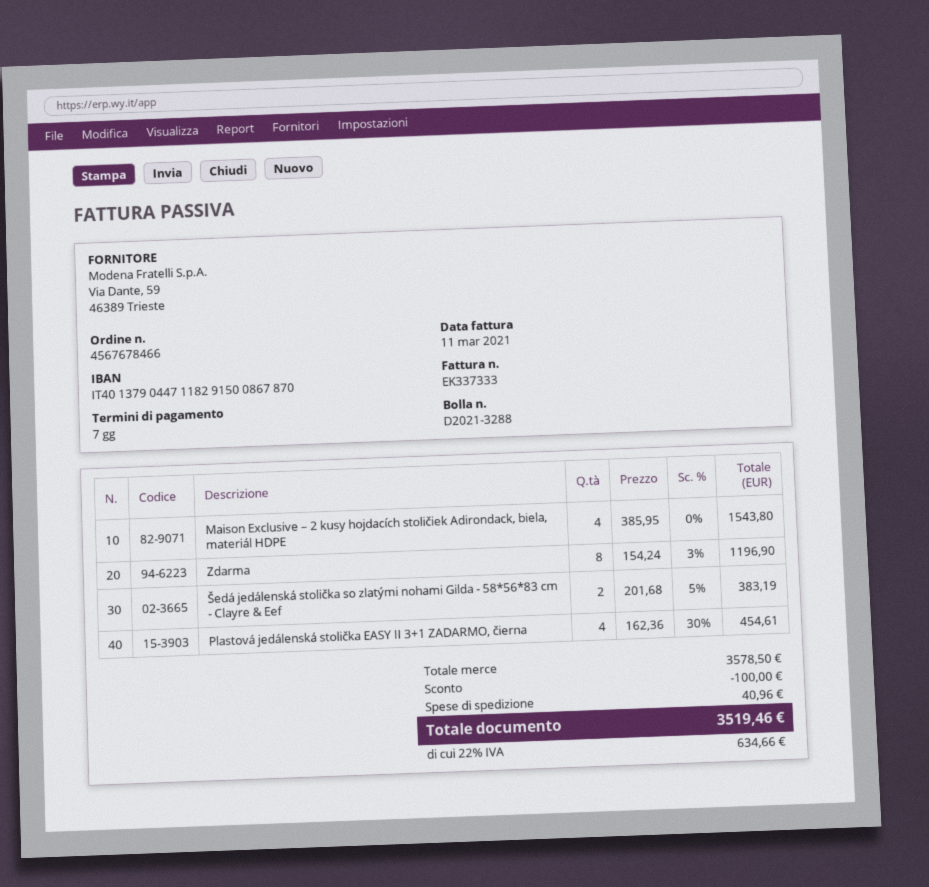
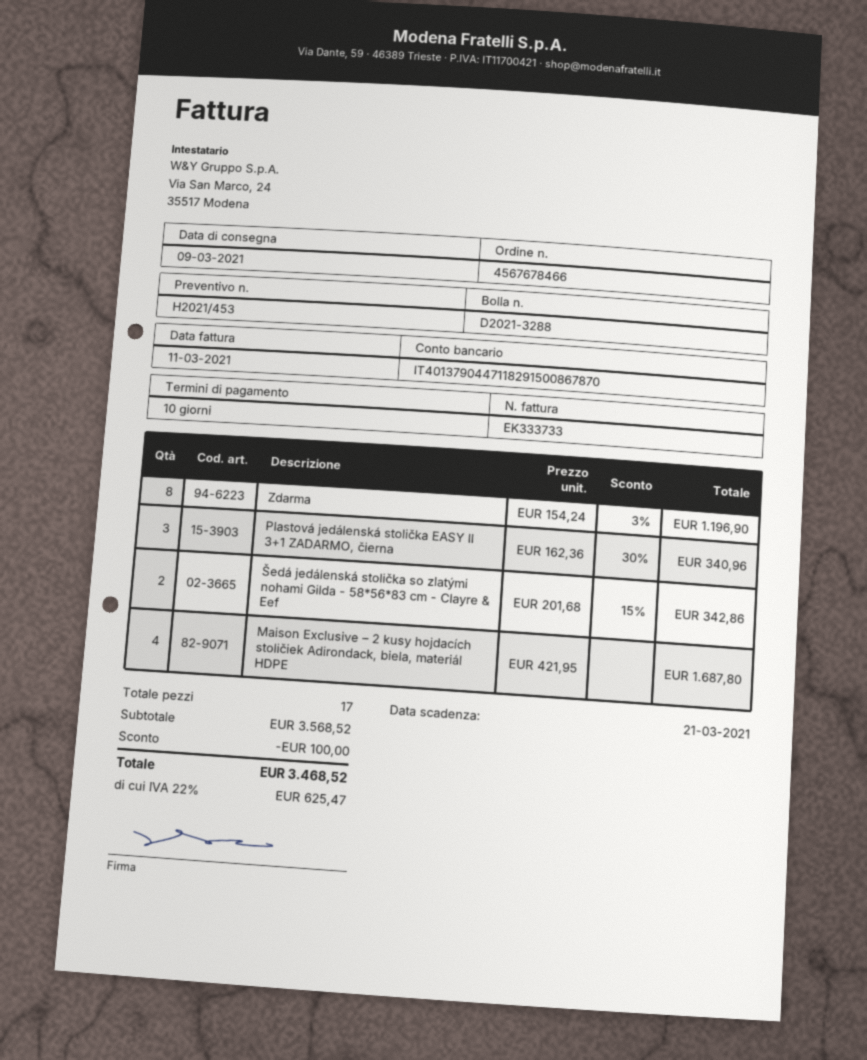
invoice number: EK337333 -> EK333733
payment terms: 7 days -> 10 days
Maison Exclusive – 2 kusy hojdacích stoličiek Adirondack, biela, materiál HDPE: 4 x 385.95 = 1543.80 -> 4 x 421.95 = 1687.80
Šedá jedálenská stolička so zlatými nohami Gilda - 58*56*83 cm - Clayre & Eef: 2 x 201.68 - 5% = 383.19 -> 2 x 201.68 - 15% = 342.86
Plastová jedálenská stolička EASY II 3+1 ZADARMO, čierna: 4 x 162.36 - 30% = 454.61 -> 3 x 162.36 - 30% = 340.96
subtotal: 3578.50 -> 3568.52
shipping: 40.96 -> none
tax: 22% = 634.66 -> 22% = 625.47
total: 3519.46 -> 3468.52

